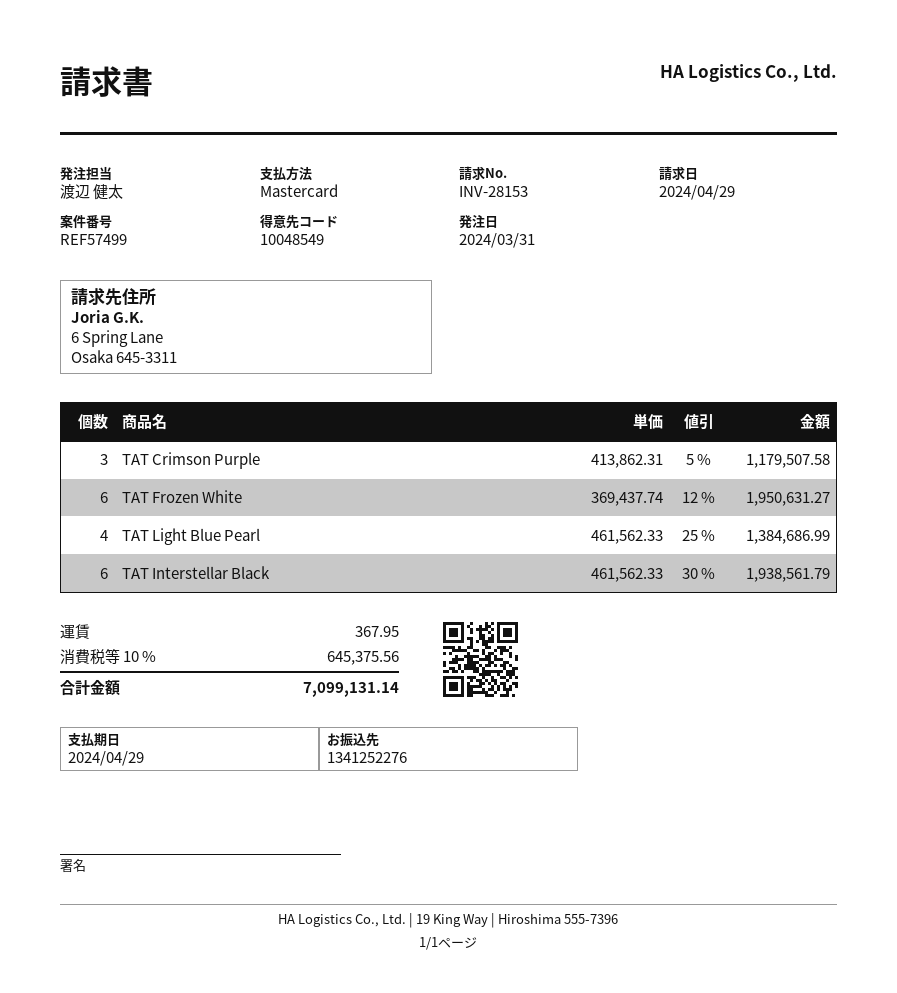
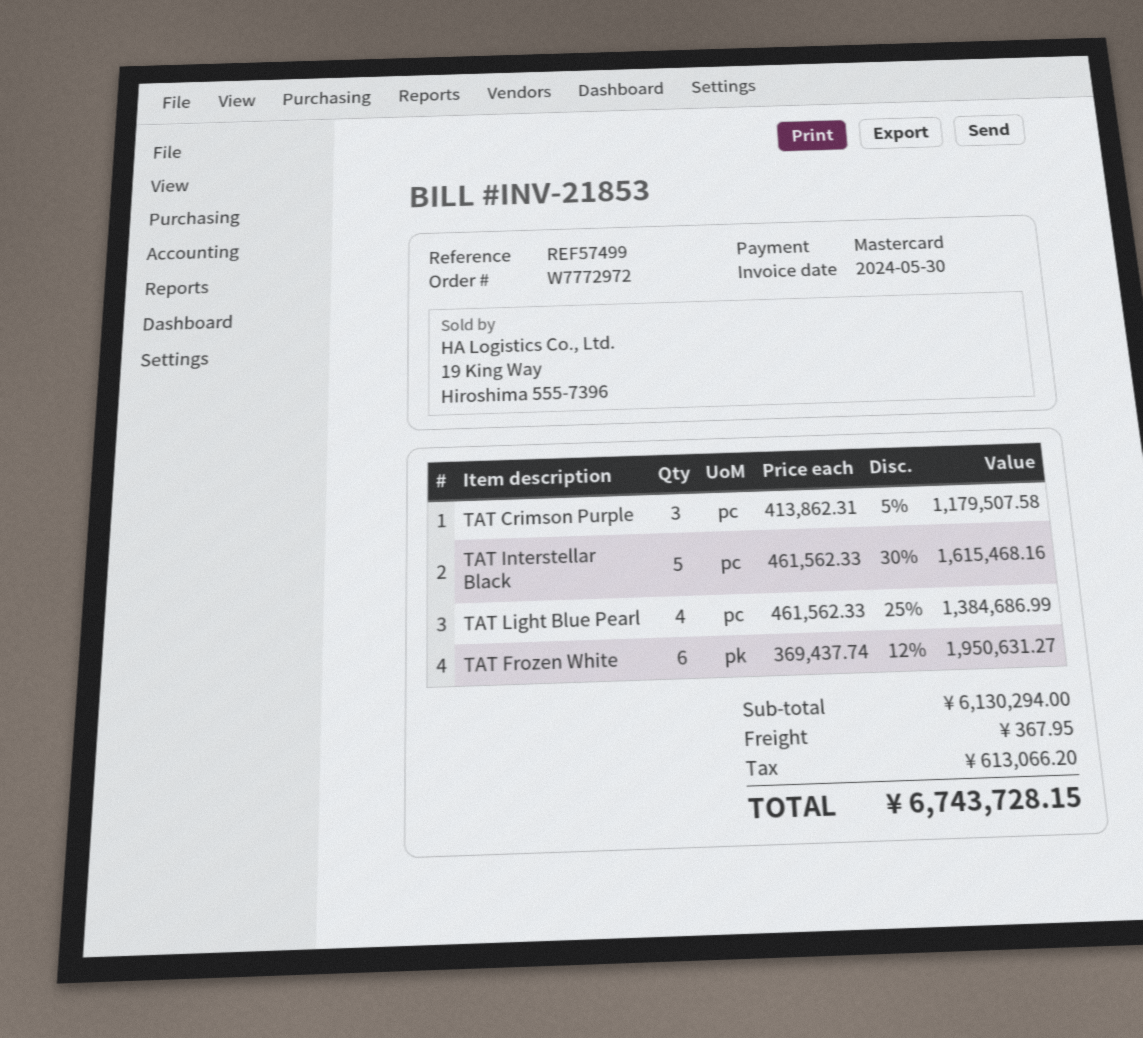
invoice number: INV-28153 -> INV-21853
invoice date: 2024-04-29 -> 2024-05-30
TAT Interstellar Black: 6 x 461562.33 - 30% = 1938561.79 -> 5 x 461562.33 - 30% = 1615468.16
tax: 645375.56 -> 613066.20
total: 7099131.14 -> 6743728.15

